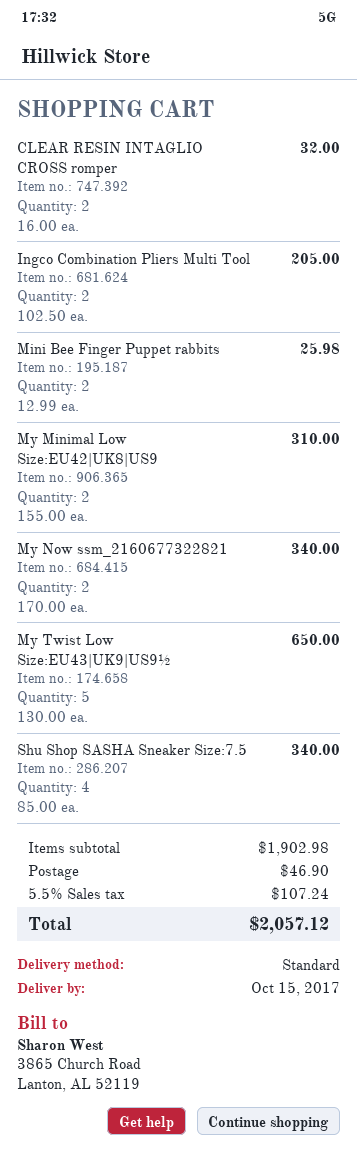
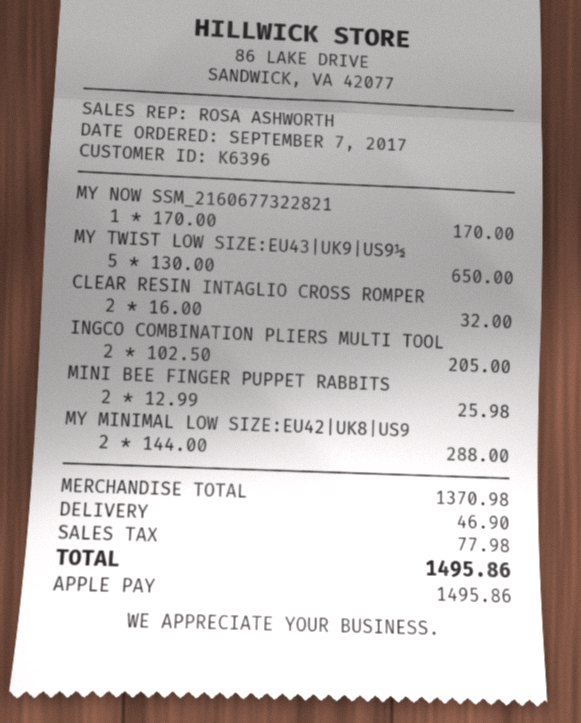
My Minimal Low Size:EU42|UK8|US9: 2 x 155.00 = 310.00 -> 2 x 144.00 = 288.00
My Now ssm_2160677322821: 2 x 170.00 = 340.00 -> 1 x 170.00 = 170.00
Shu Shop SASHA Sneaker Size:7.5: 4 x 85.00 = 340.00 -> none
subtotal: 1902.98 -> 1370.98
tax: 107.24 -> 77.98
total: 2057.12 -> 1495.86

